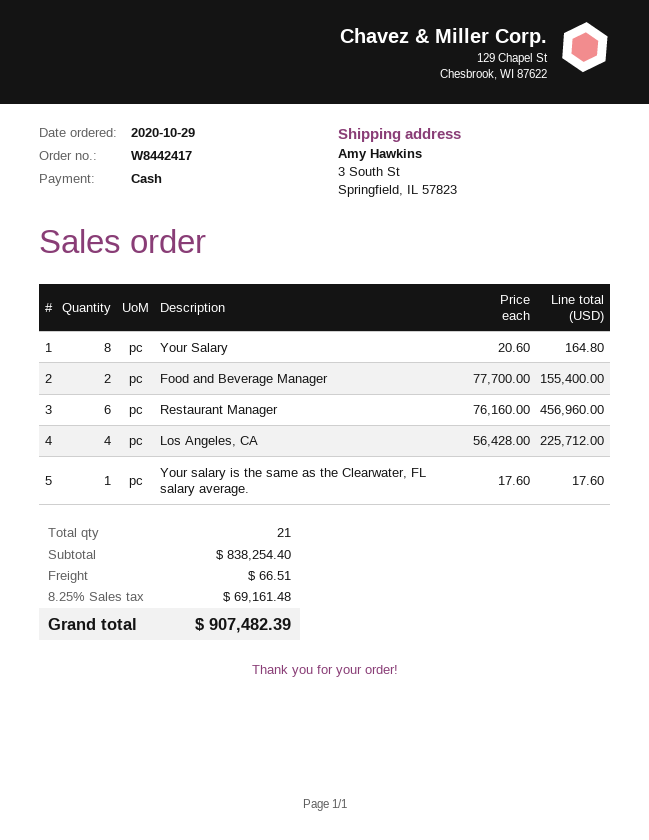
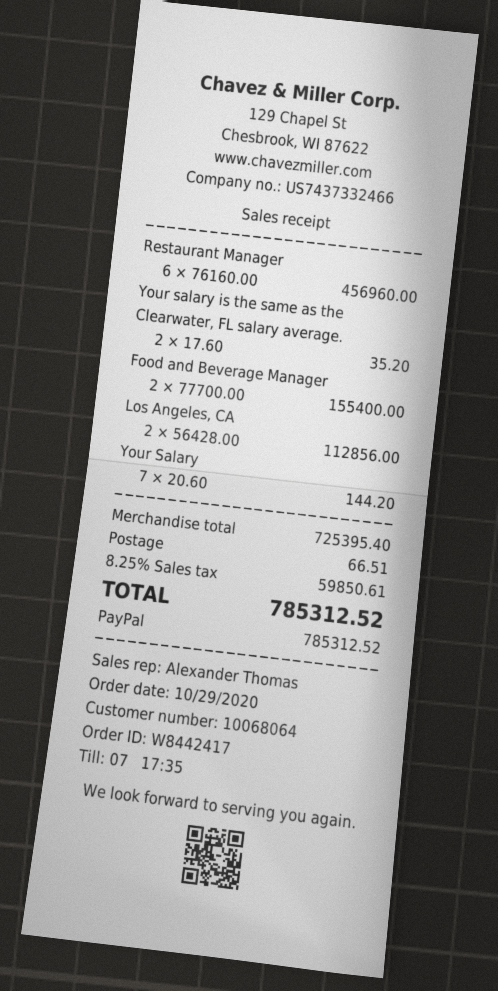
payment method: cash -> PayPal
Your Salary: 8 x 20.60 = 164.80 -> 7 x 20.60 = 144.20
Los Angeles, CA: 4 x 56428.00 = 225712.00 -> 2 x 56428.00 = 112856.00
Your salary is the same as the Clearwater, FL salary average.: 1 x 17.60 = 17.60 -> 2 x 17.60 = 35.20
subtotal: 838254.40 -> 725395.40
tax: 8.25% = 69161.48 -> 8.25% = 59850.61
total: 907482.39 -> 785312.52

